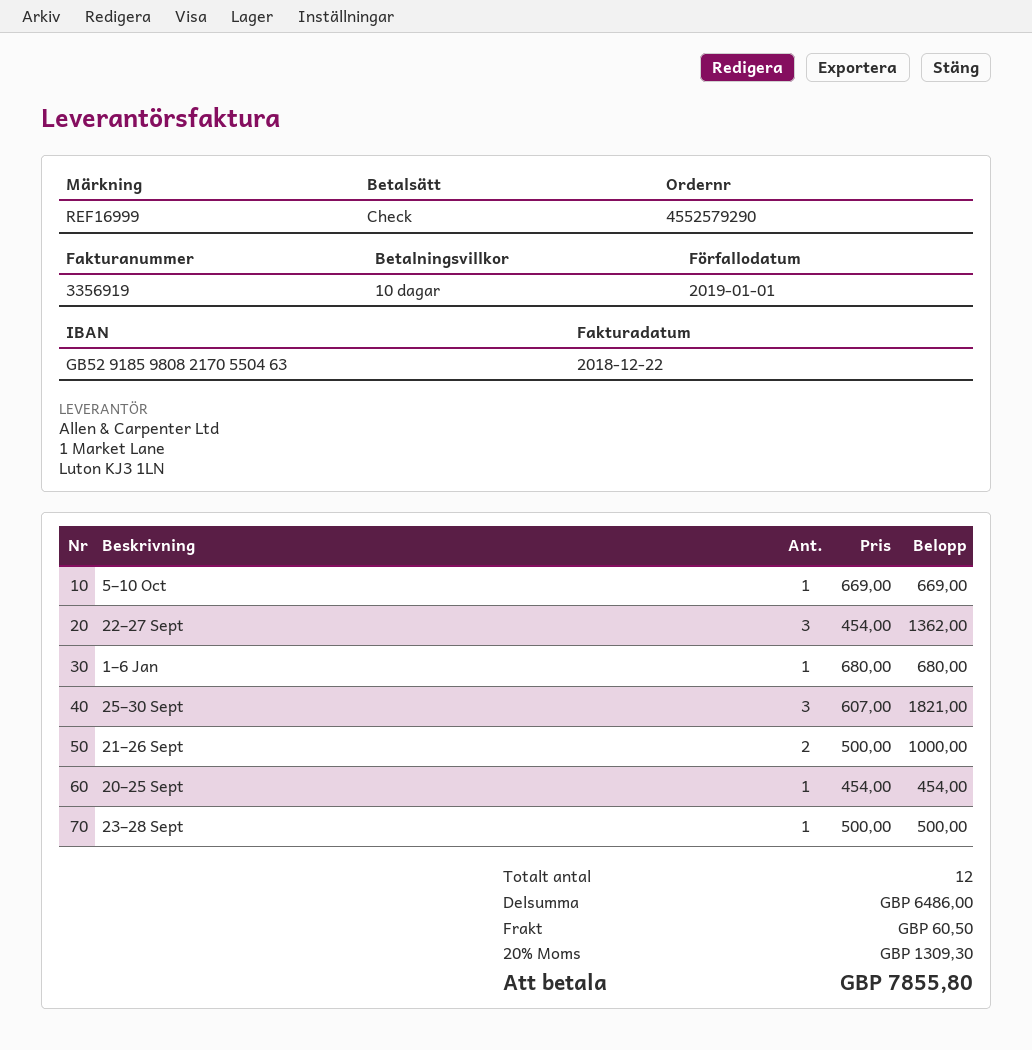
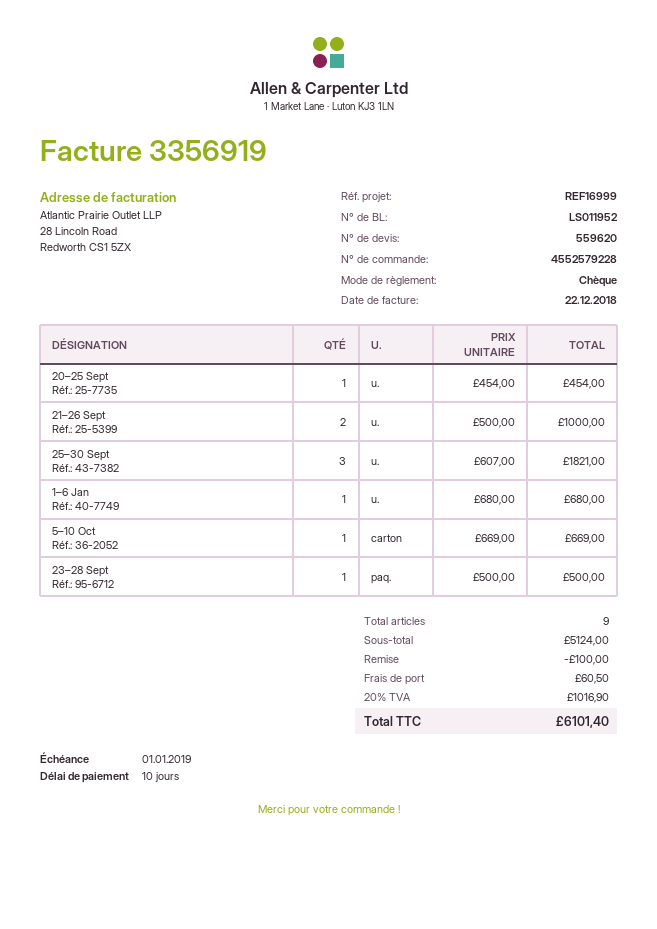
order number: 4552579290 -> 4552579228
22–27 Sept: 3 x 454.00 = 1362.00 -> none
total quantity: 12 -> 9
subtotal: 6486.00 -> 5124.00
discount: none -> 100.00
tax: 20% = 1309.30 -> 20% = 1016.90
total: 7855.80 -> 6101.40

